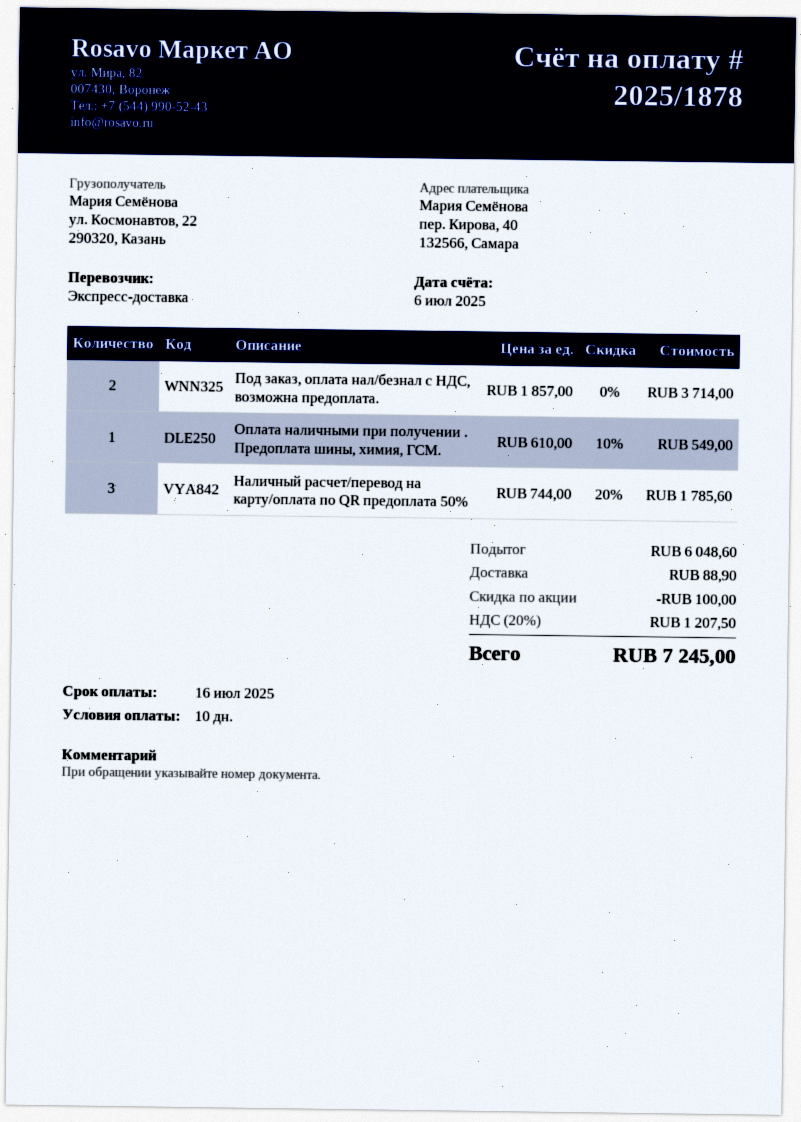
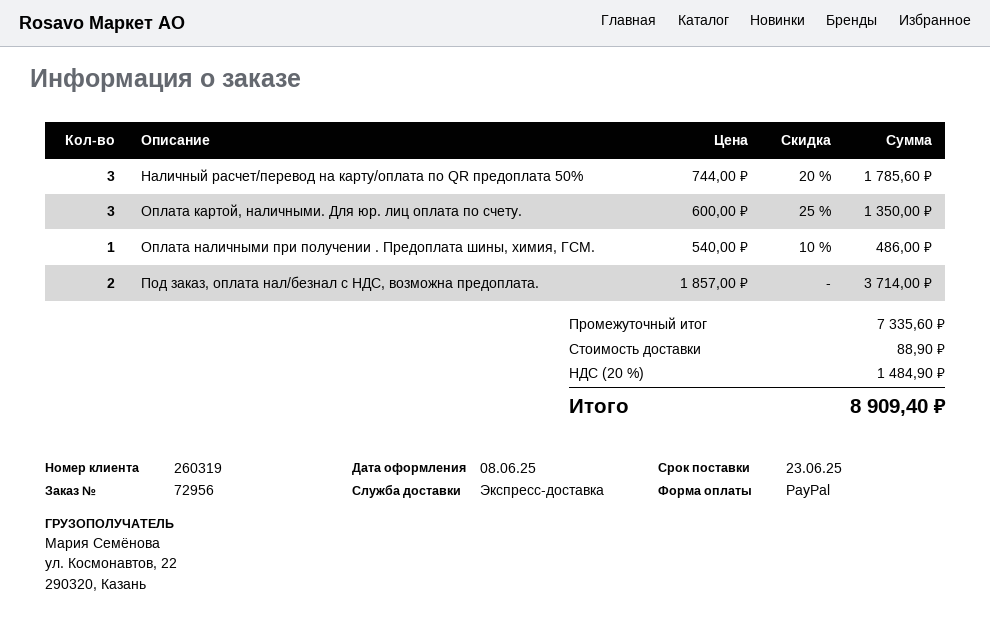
Оплата наличными при получении . Предоплата шины, химия, ГСМ.: 1 x 610.00 - 10% = 549.00 -> 1 x 540.00 - 10% = 486.00
Оплата картой, наличными. Для юр. лиц оплата по счету.: none -> 3 x 600.00 - 25% = 1350.00
subtotal: 6048.60 -> 7335.60
discount: 100.00 -> none
tax: 20% = 1207.50 -> 20% = 1484.90
total: 7245.00 -> 8909.40

